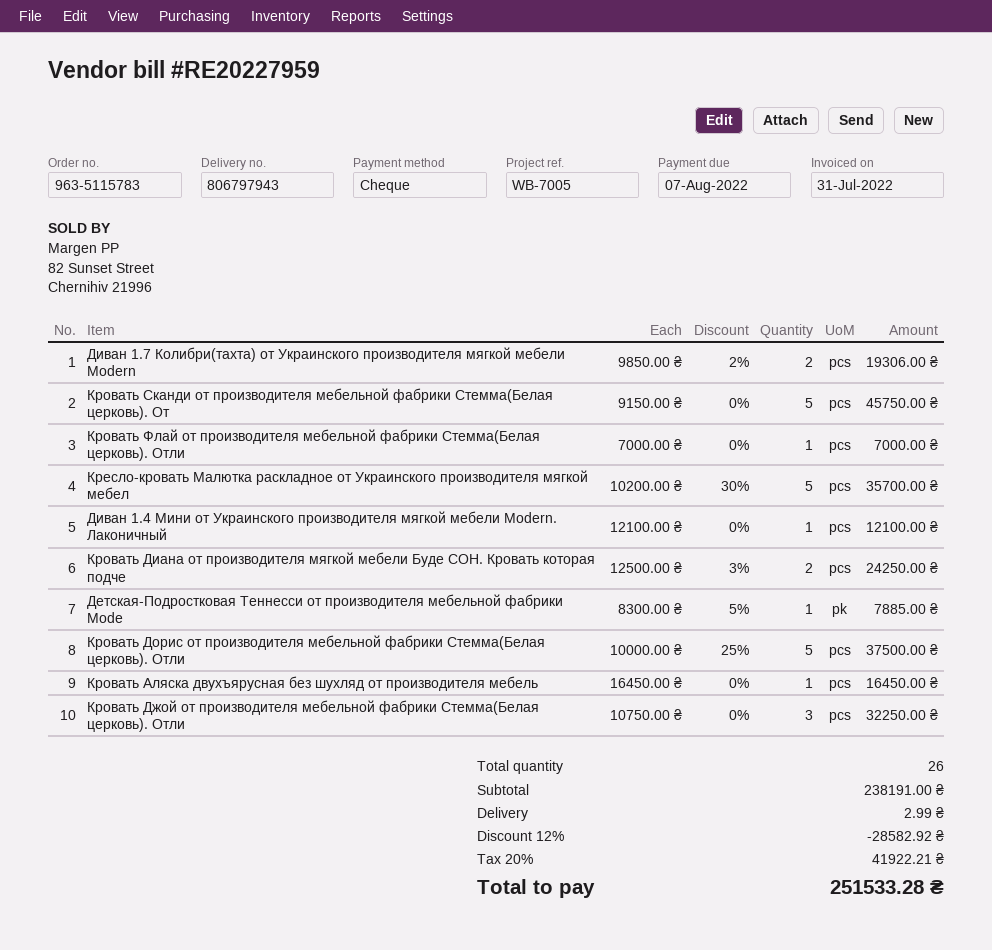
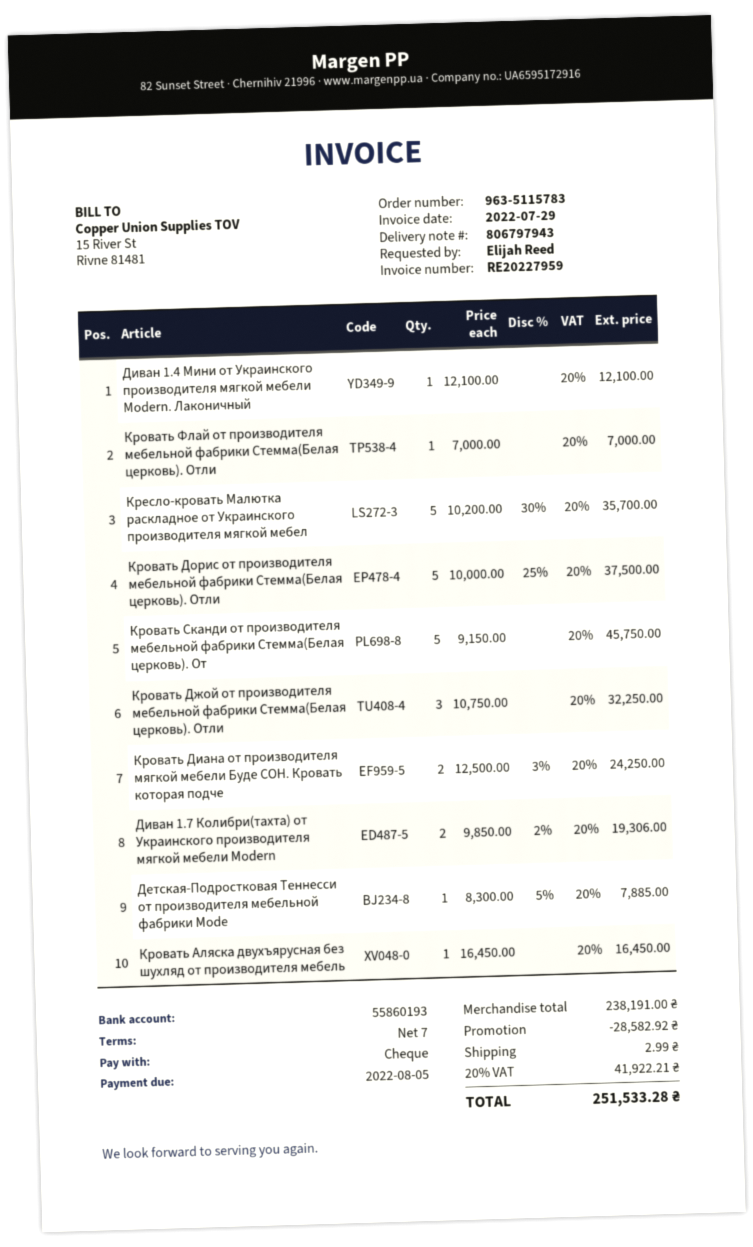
invoice date: 2022-07-31 -> 2022-07-29
due date: 2022-08-07 -> 2022-08-05

